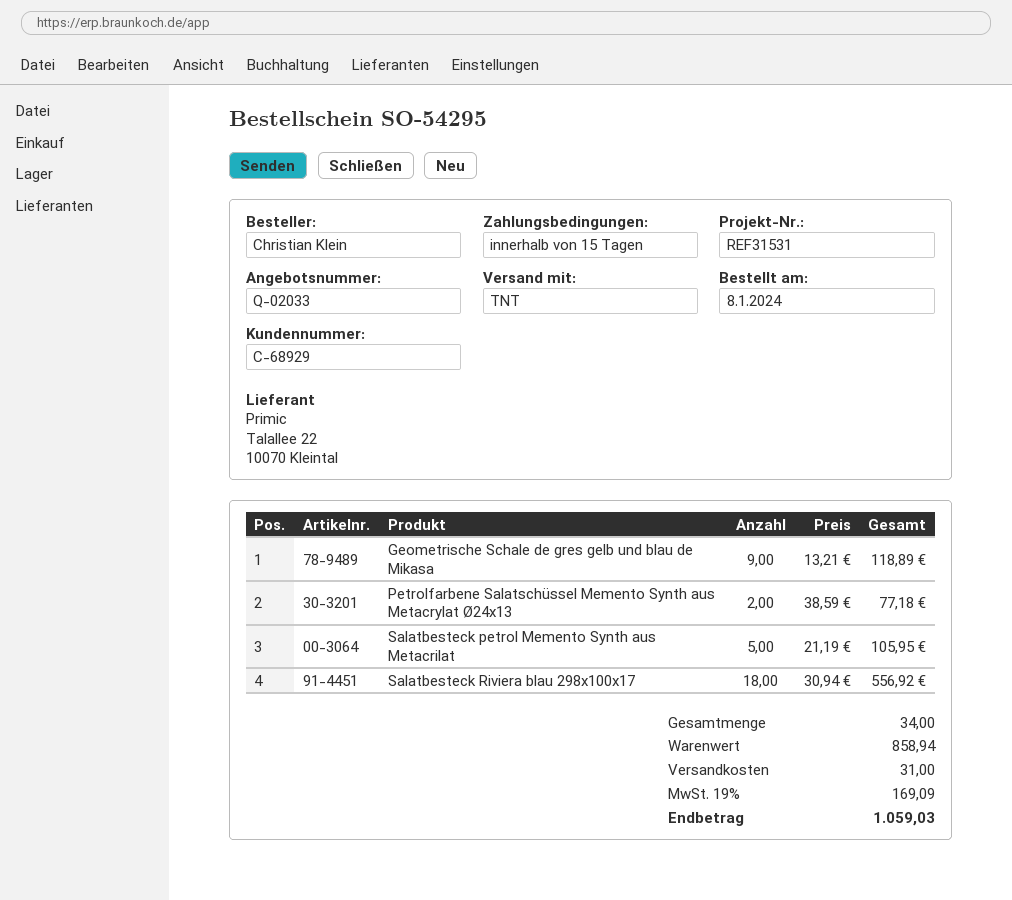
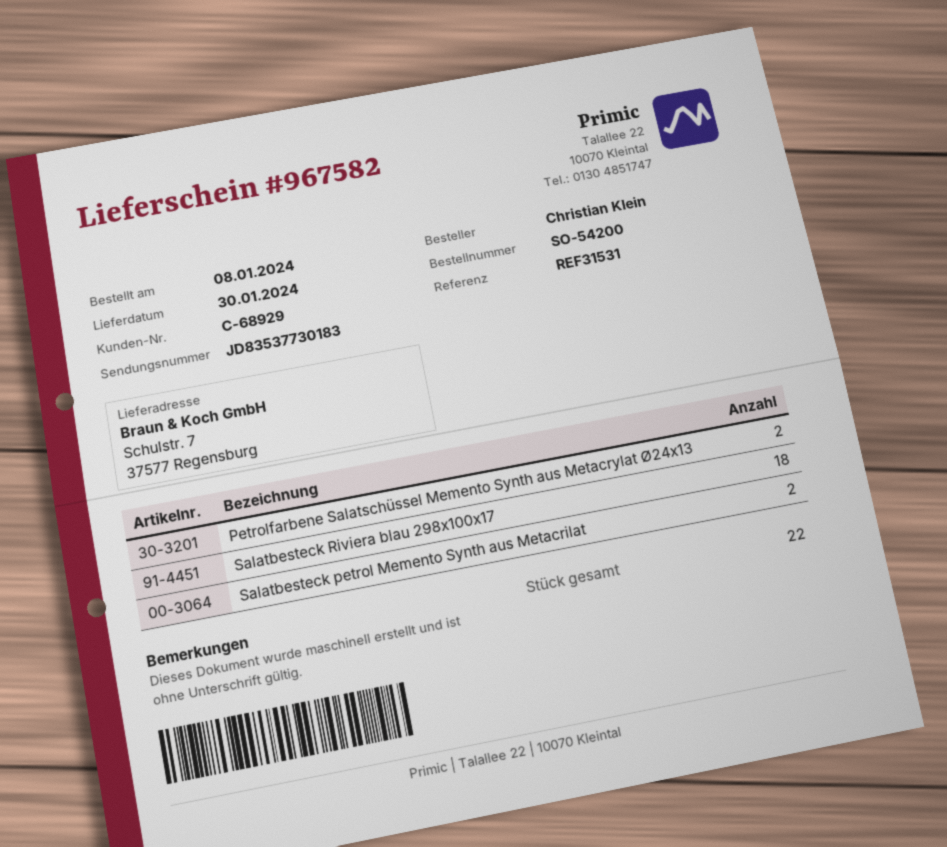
order number: SO-54295 -> SO-54200
Geometrische Schale de gres gelb und blau de Mikasa: 9 -> none
Salatbesteck petrol Memento Synth aus Metacrilat: 5 -> 2
total quantity: 34 -> 22

